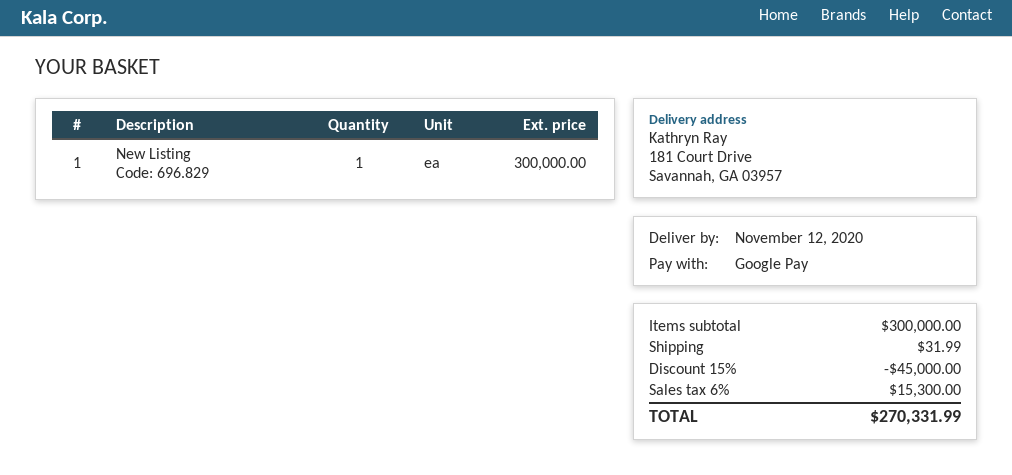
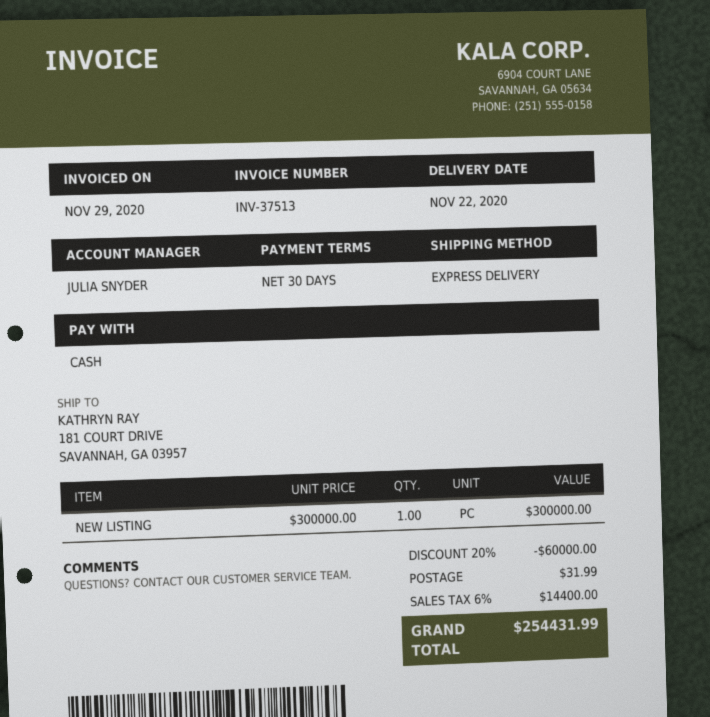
delivery date: 2020-11-12 -> 2020-11-22
payment method: Google Pay -> cash
discount: 15% = 45000.00 -> 20% = 60000.00
tax: 6% = 15300.00 -> 6% = 14400.00
total: 270331.99 -> 254431.99

